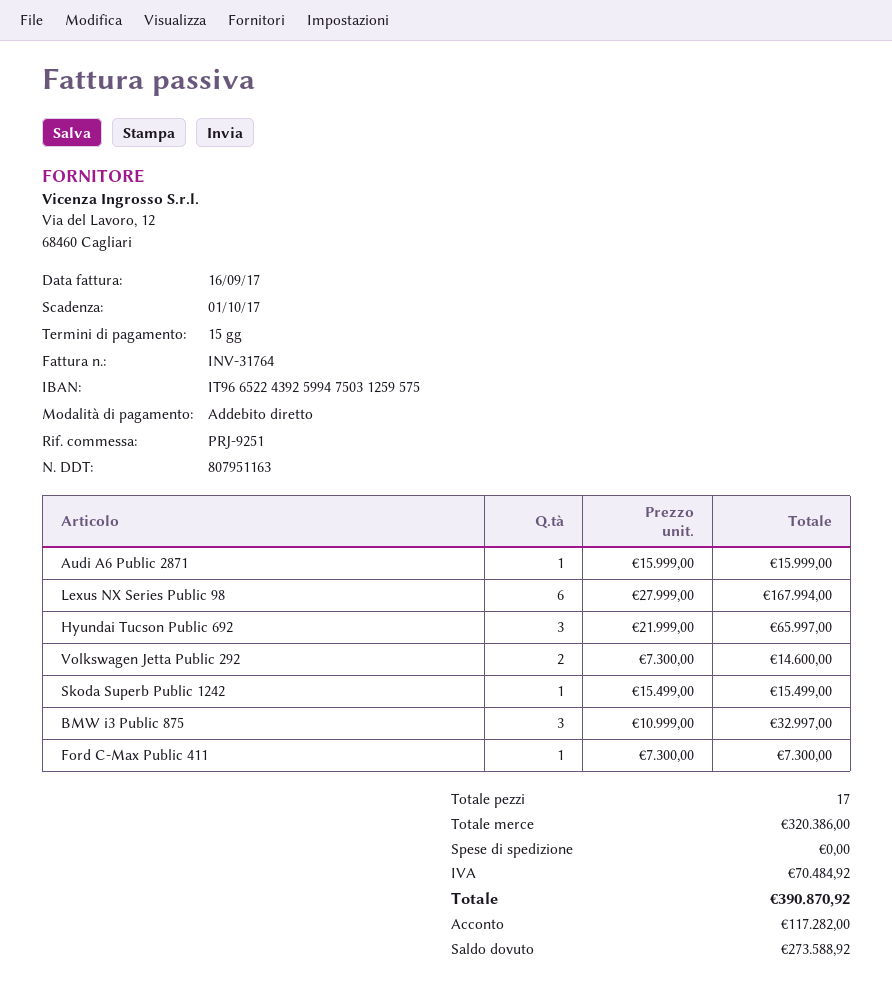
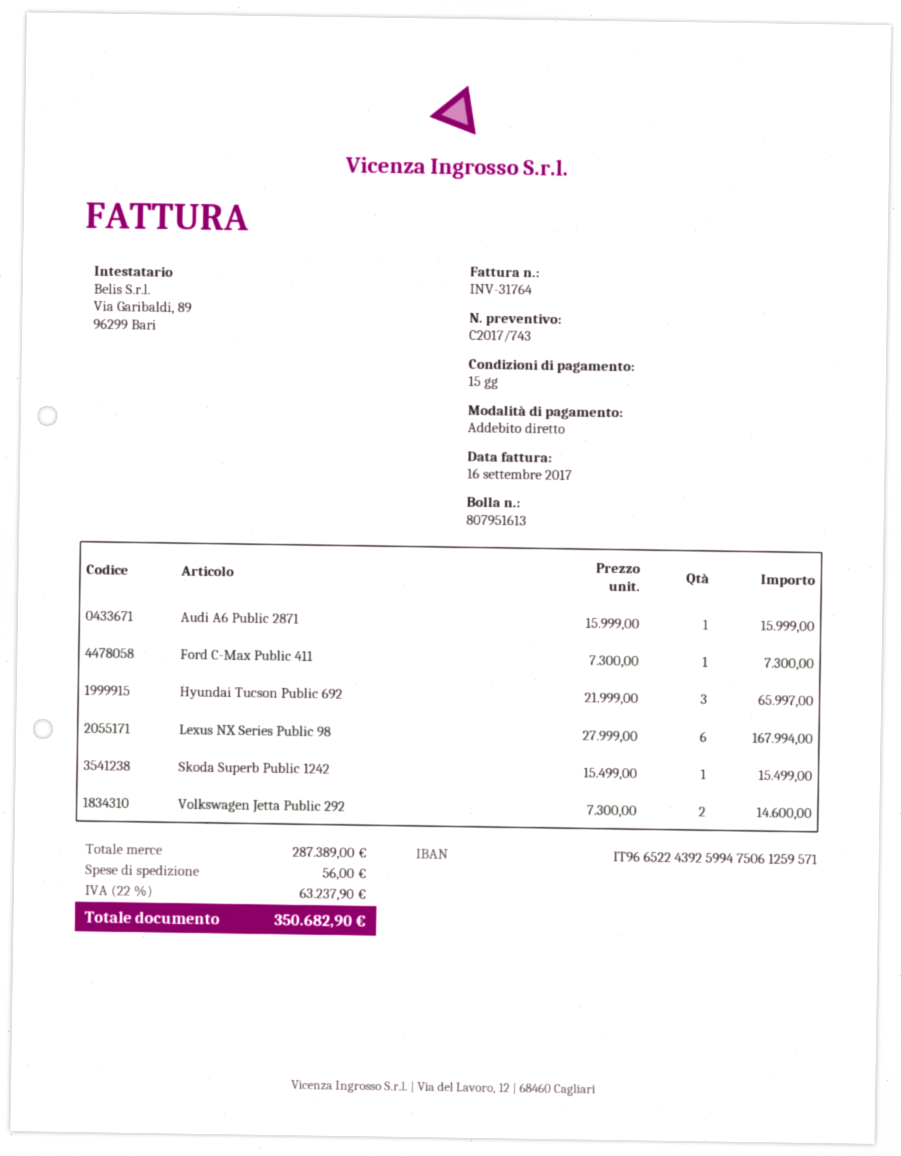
delivery note number: 807951163 -> 807951613
bank account: IT9665224392599475031259575 -> IT9665224392599475061259571
BMW i3 Public 875: 3 x 10999.00 = 32997.00 -> none
subtotal: 320386.00 -> 287389.00
shipping: 0.00 -> 56.00
tax: 70484.92 -> 63237.90
total: 390870.92 -> 350682.90

